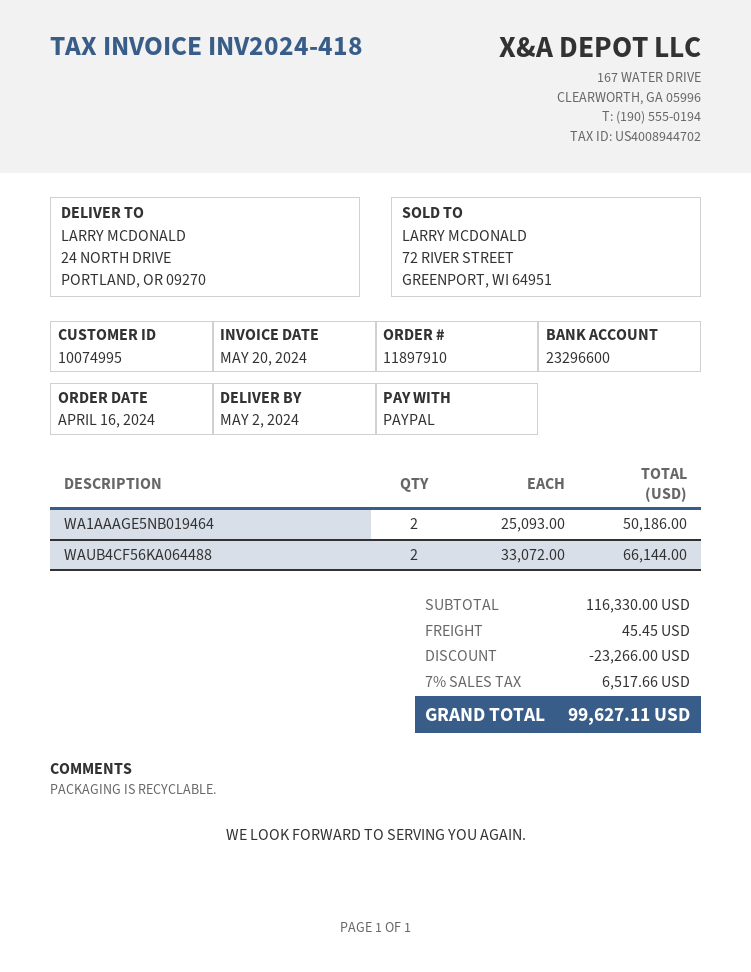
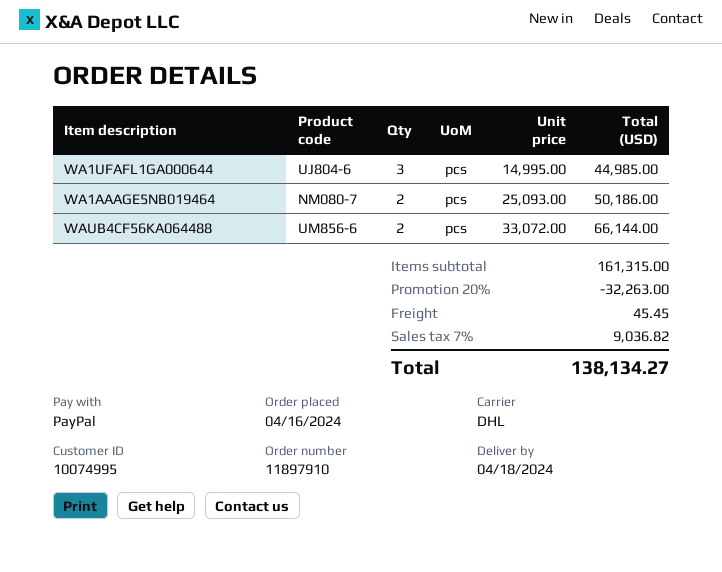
delivery date: 2024-05-02 -> 2024-04-18
WA1UFAFL1GA000644: none -> 3 x 14995.00 = 44985.00
subtotal: 116330.00 -> 161315.00
discount: 23266.00 -> 32263.00
tax: 7% = 6517.66 -> 7% = 9036.82
total: 99627.11 -> 138134.27

